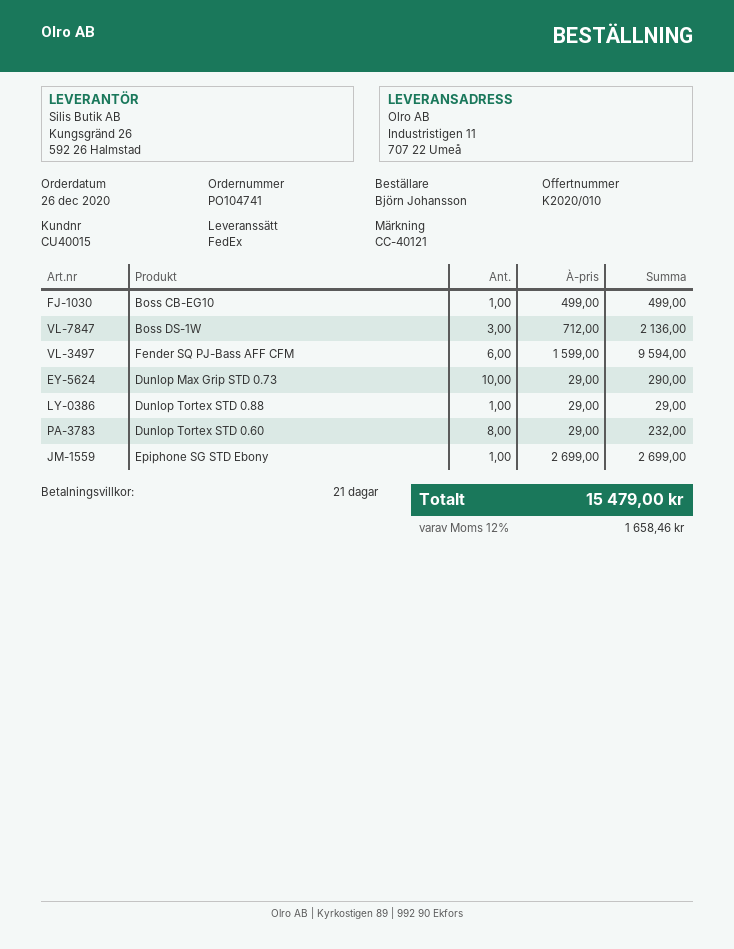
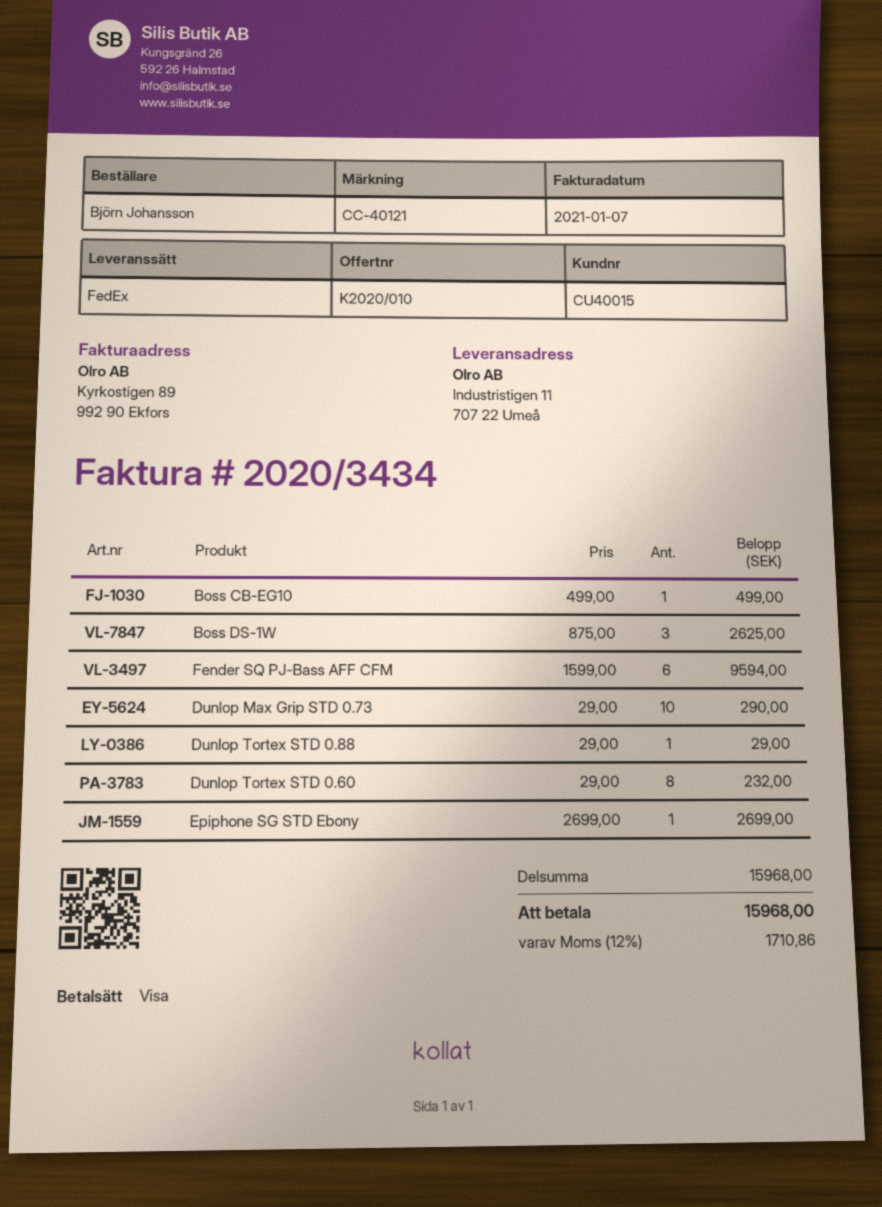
Boss DS-1W: 3 x 712.00 = 2136.00 -> 3 x 875.00 = 2625.00
tax: 12% = 1658.46 -> 12% = 1710.86
total: 15479.00 -> 15968.00

